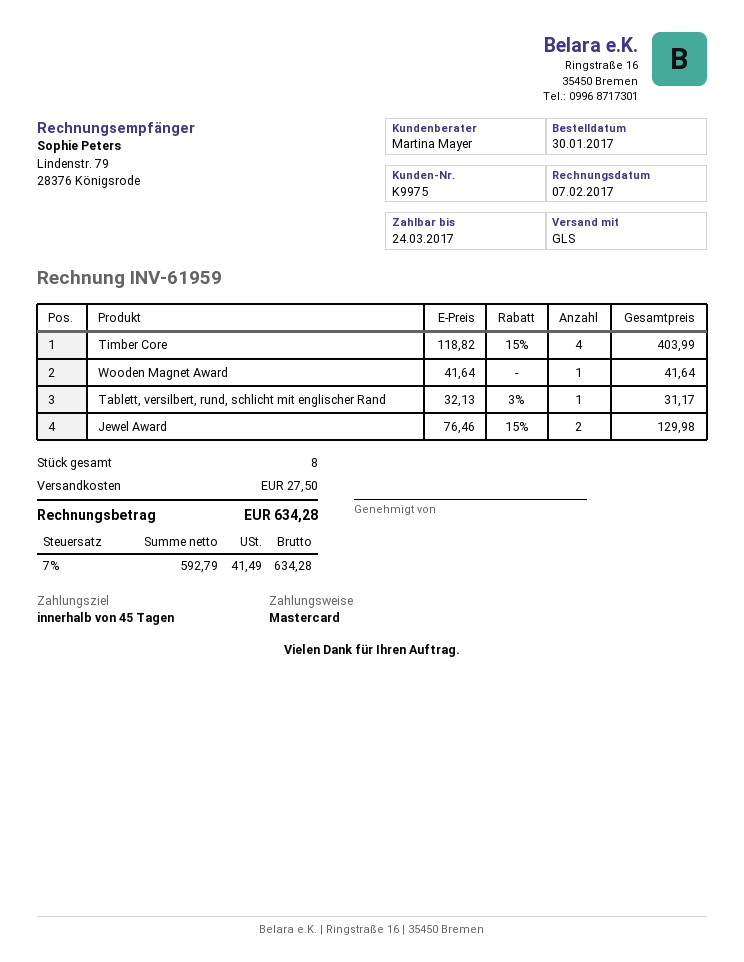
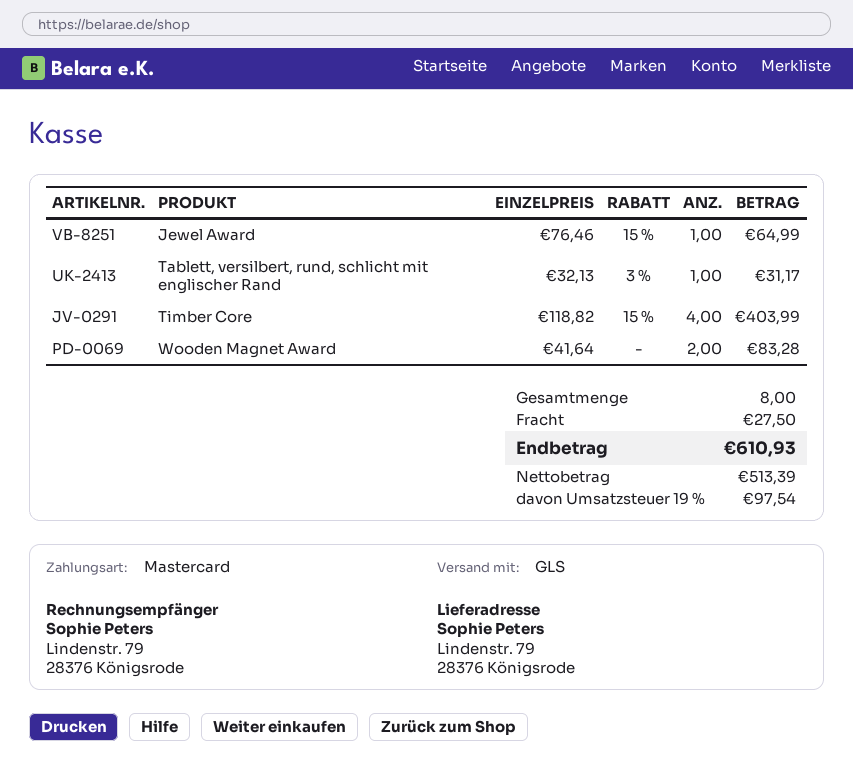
Wooden Magnet Award: 1 x 41.64 = 41.64 -> 2 x 41.64 = 83.28
Jewel Award: 2 x 76.46 - 15% = 129.98 -> 1 x 76.46 - 15% = 64.99
net: 592.79 -> 513.39
tax: 7% = 41.49 -> 19% = 97.54
total: 634.28 -> 610.93

